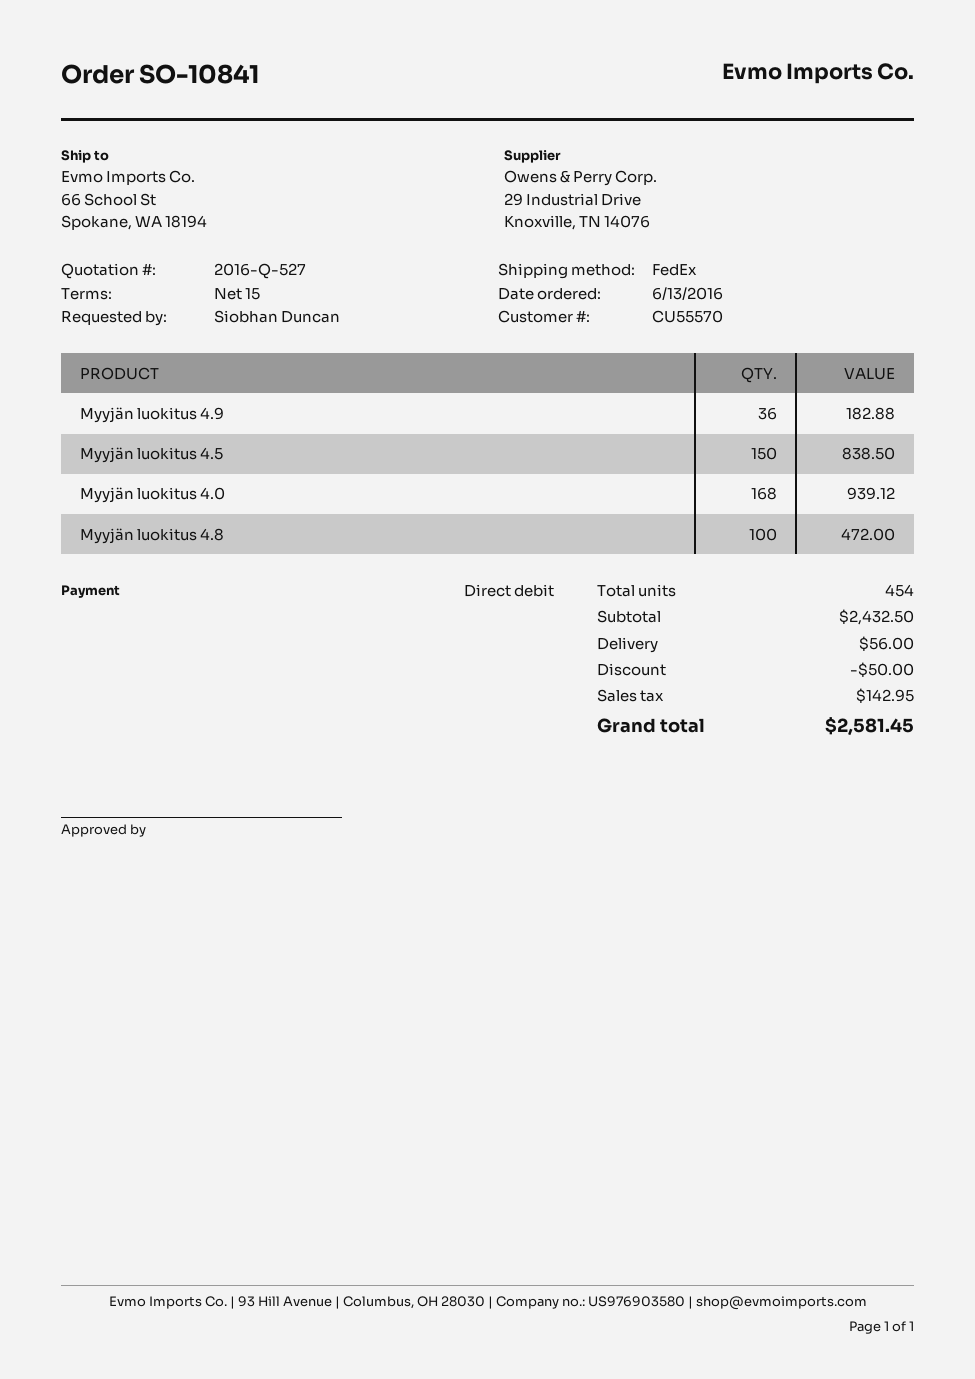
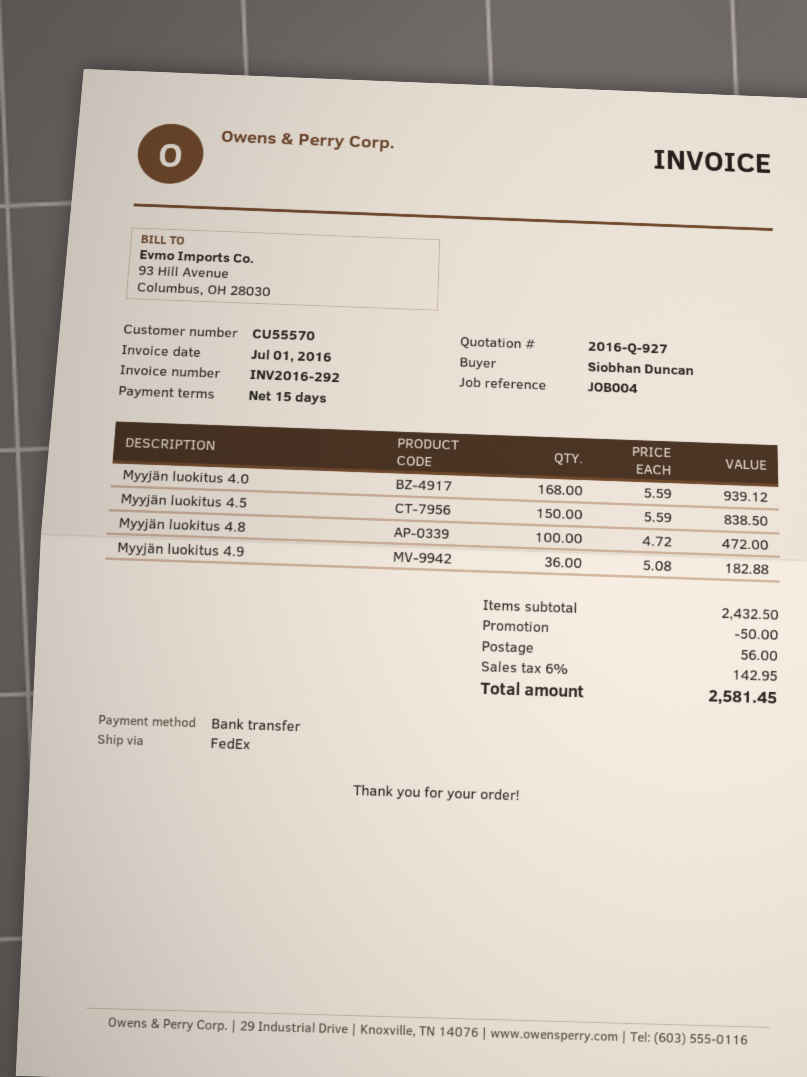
quote number: 2016-Q-527 -> 2016-Q-927
payment method: direct debit -> bank transfer

